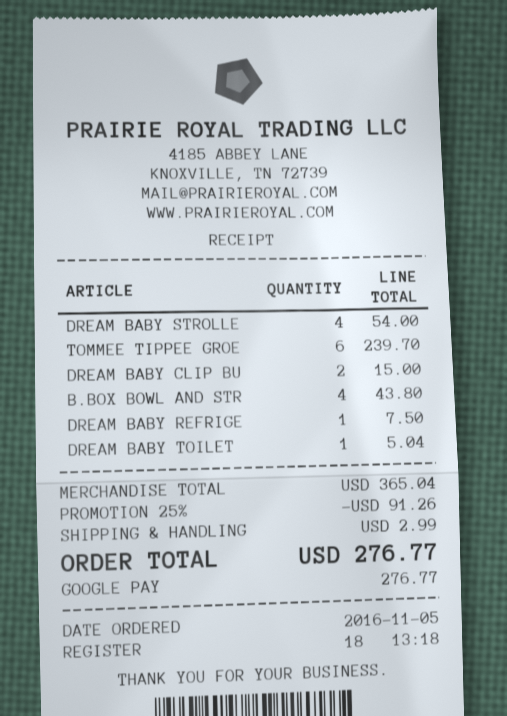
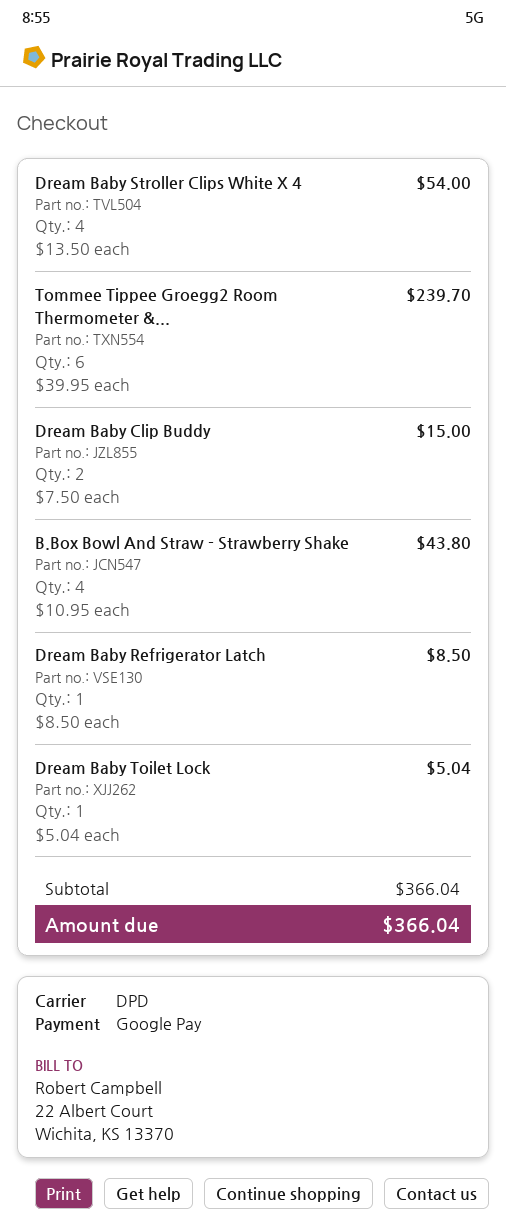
DREAM BABY REFRIGE: 1 for 7.50 -> 1 for 8.50
subtotal: 365.04 -> 366.04
discount: 25% = 91.26 -> none
shipping: 2.99 -> none
total: 276.77 -> 366.04

